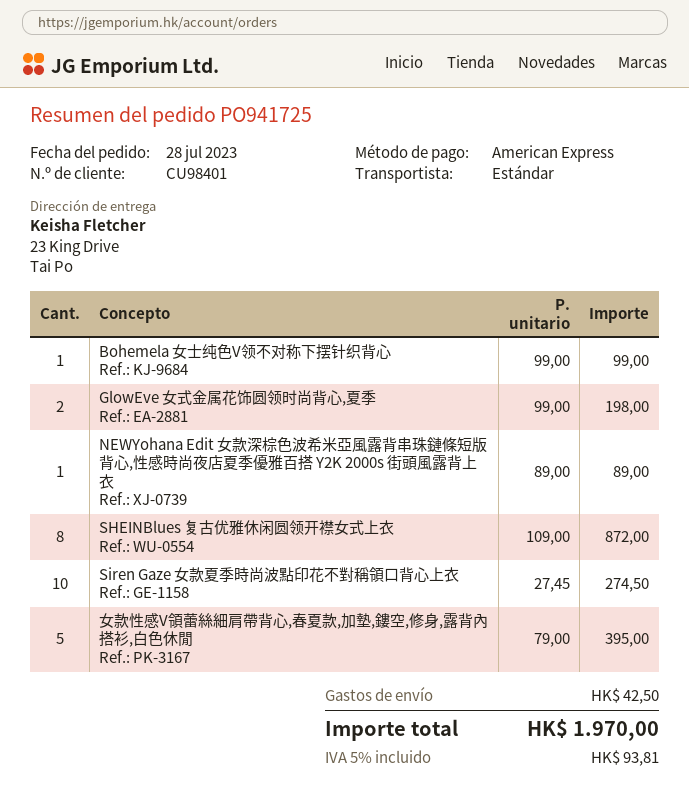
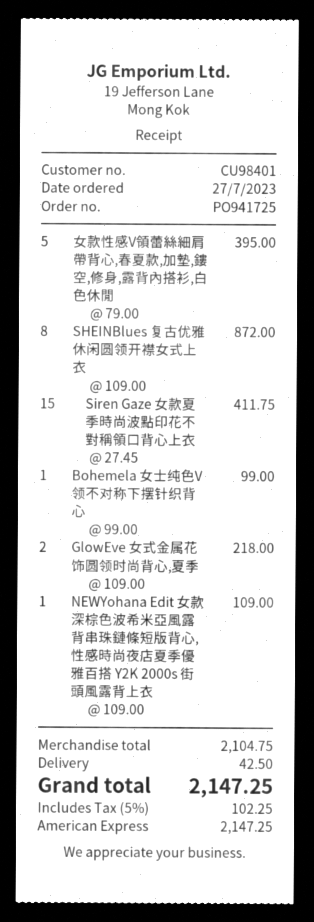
order date: 2023-07-28 -> 2023-07-27
GlowEve 女式金属花饰圆领时尚背心,夏季: 2 x 99.00 = 198.00 -> 2 x 109.00 = 218.00
NEWYohana Edit 女款深棕色波希米亞風露背串珠鏈條短版背心,性感時尚夜店夏季優雅百搭 Y2K 2000s 街頭風露背上衣: 1 x 89.00 = 89.00 -> 1 x 109.00 = 109.00
Siren Gaze 女款夏季時尚波點印花不對稱領口背心上衣: 10 x 27.45 = 274.50 -> 15 x 27.45 = 411.75
tax: 5% = 93.81 -> 5% = 102.25
total: 1970.00 -> 2147.25

